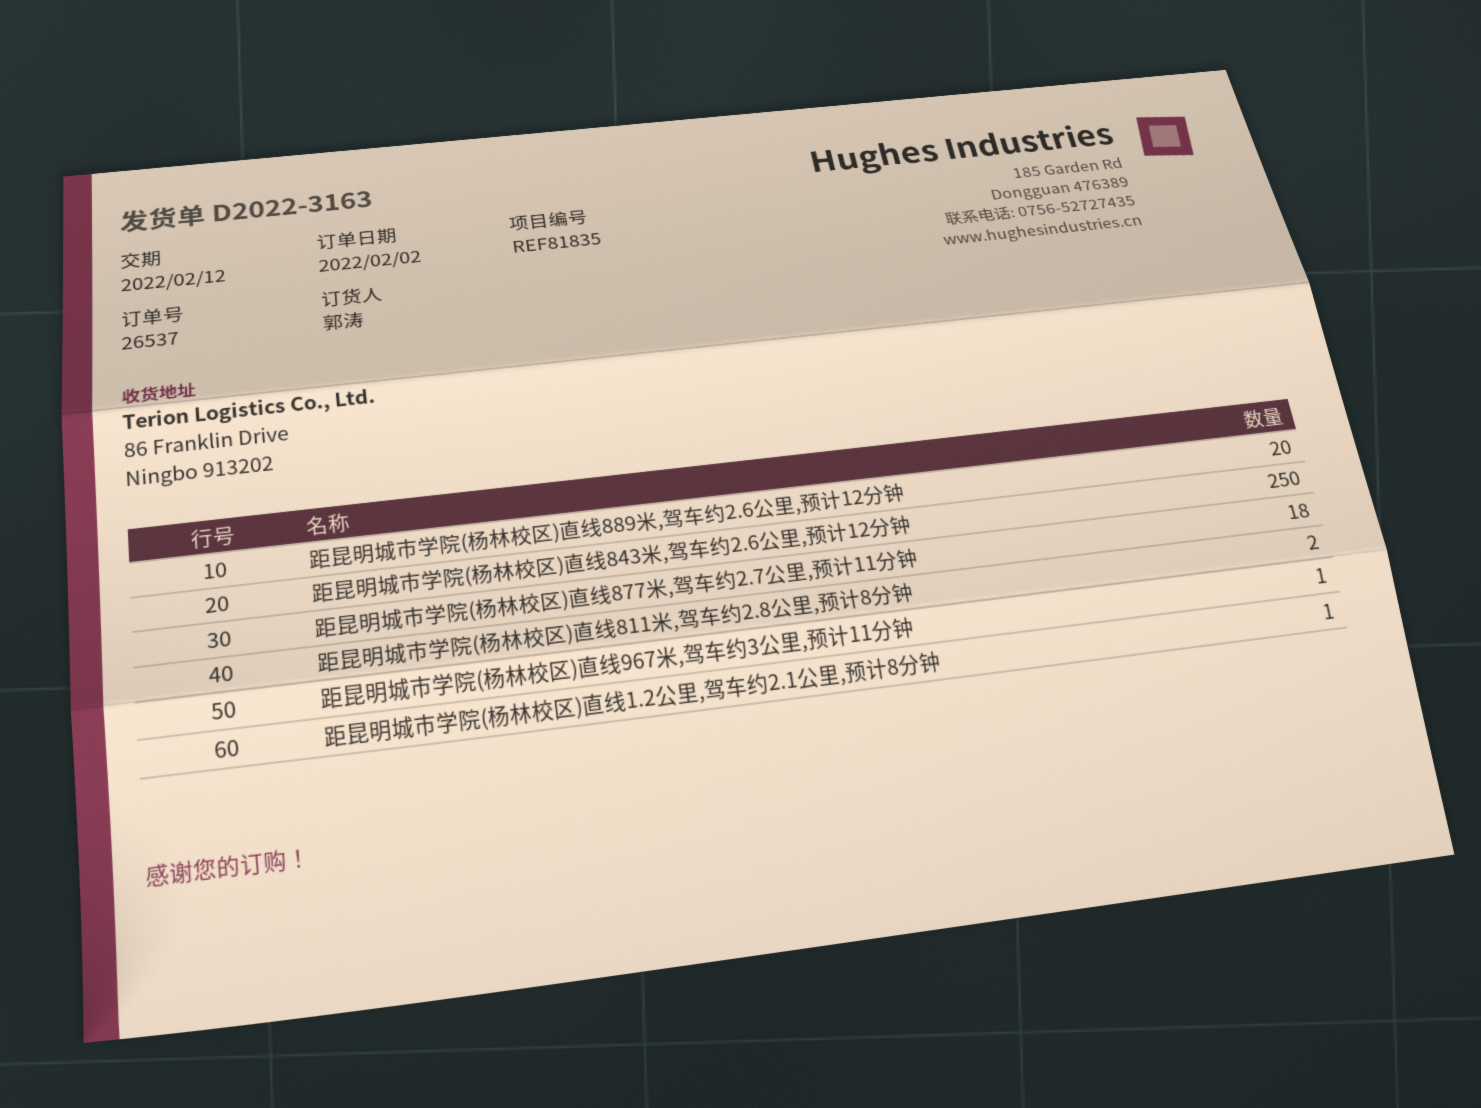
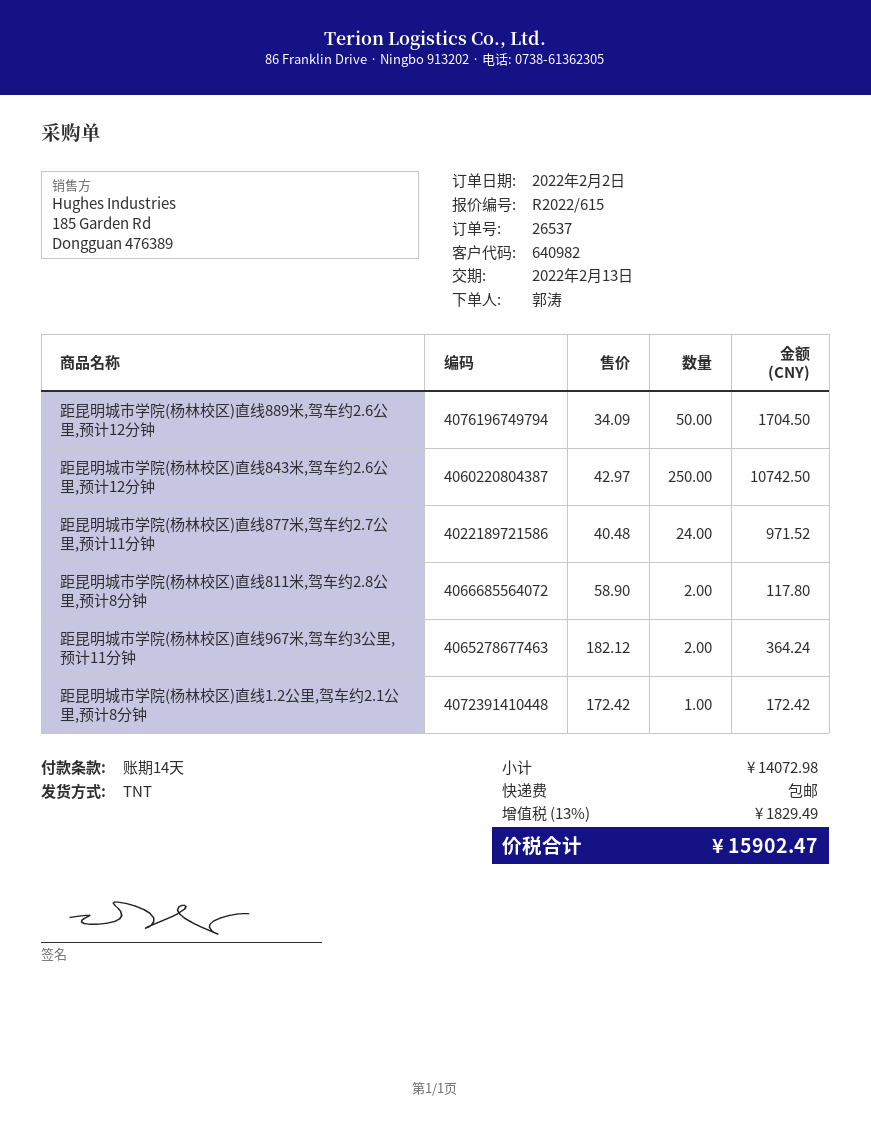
delivery date: 2022-02-12 -> 2022-02-13
距昆明城市学院(杨林校区)直线889米,驾车约2.6公里,预计12分钟: 20 -> 50
距昆明城市学院(杨林校区)直线877米,驾车约2.7公里,预计11分钟: 18 -> 24
距昆明城市学院(杨林校区)直线967米,驾车约3公里,预计11分钟: 1 -> 2

